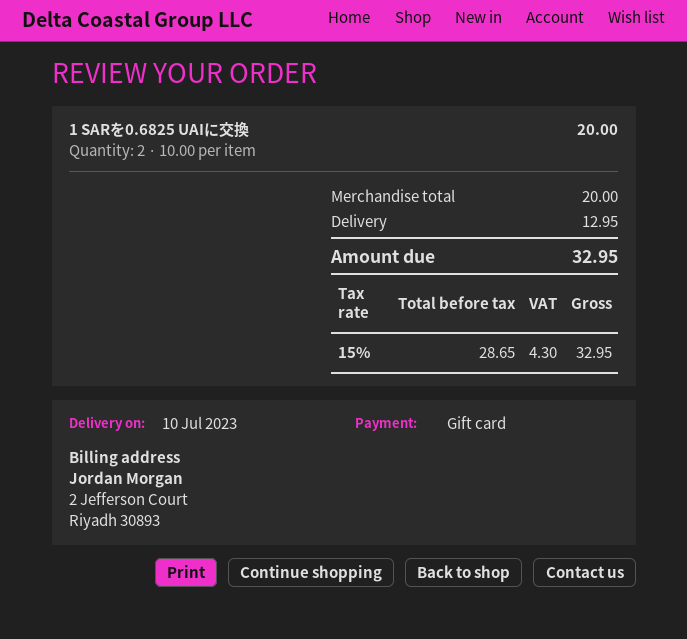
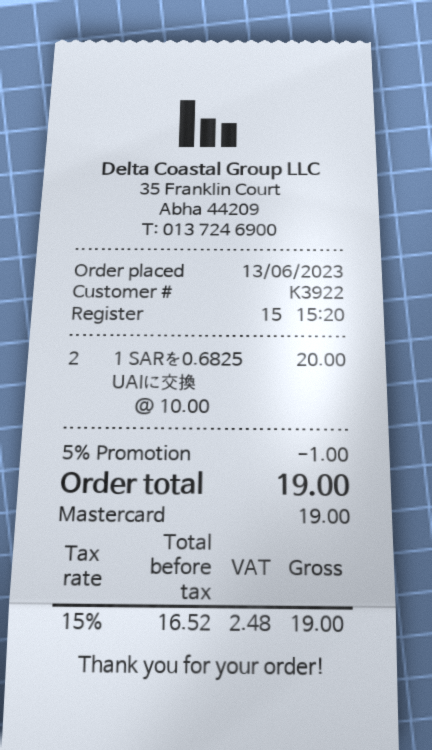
payment method: gift card -> Mastercard
discount: none -> 5% = 1.00
shipping: 12.95 -> none
net: 28.65 -> 16.52
tax: 15% = 4.30 -> 15% = 2.48
total: 32.95 -> 19.00

